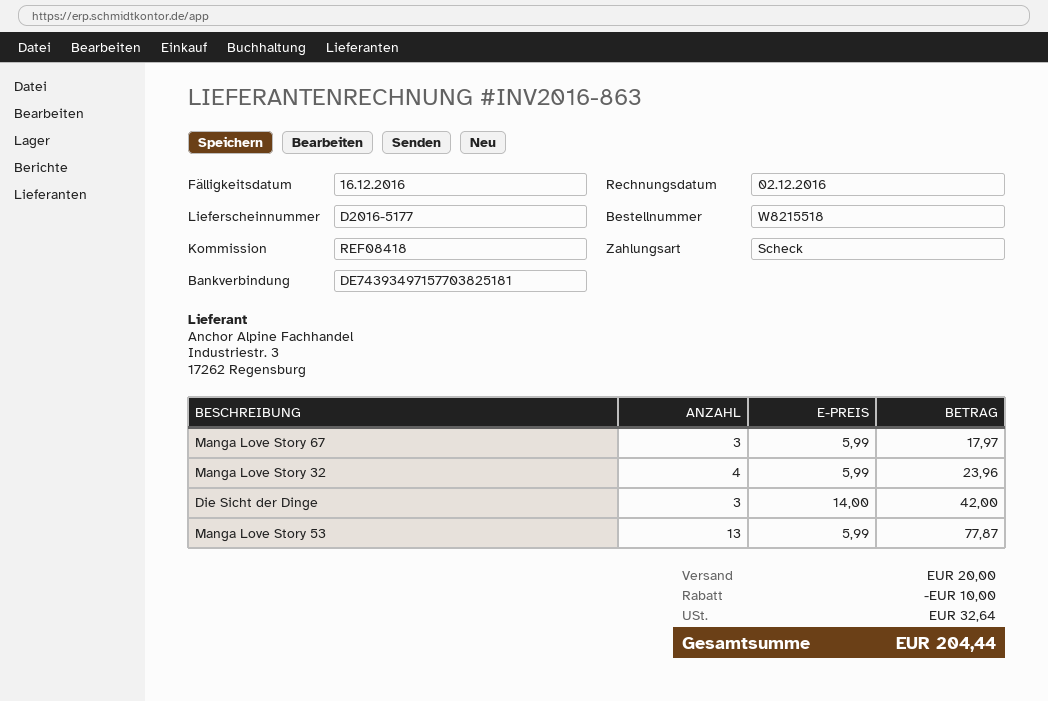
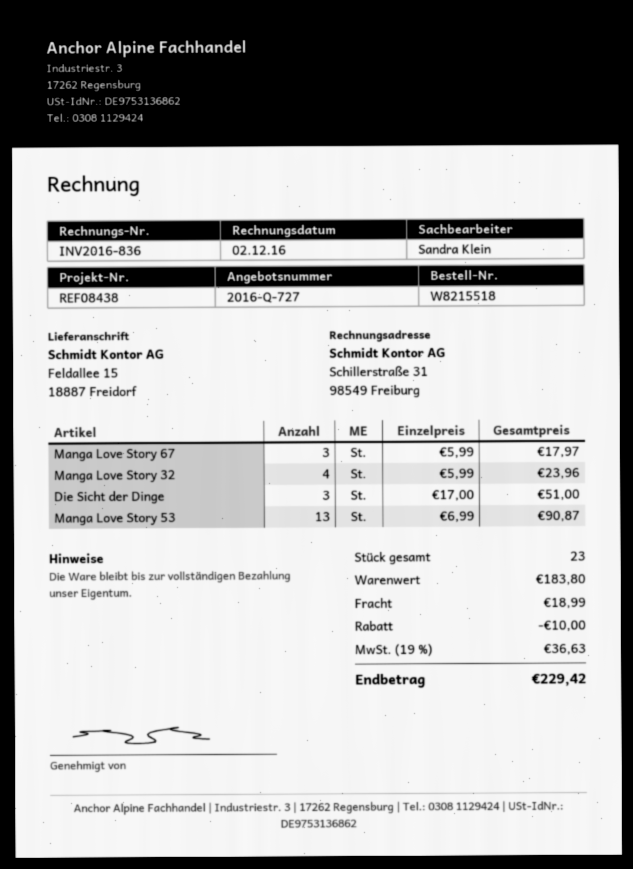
invoice number: INV2016-863 -> INV2016-836
reference: REF08418 -> REF08438
Die Sicht der Dinge: 3 x 14.00 = 42.00 -> 3 x 17.00 = 51.00
Manga Love Story 53: 13 x 5.99 = 77.87 -> 13 x 6.99 = 90.87
shipping: 20.00 -> 18.99
tax: 32.64 -> 36.63
total: 204.44 -> 229.42

